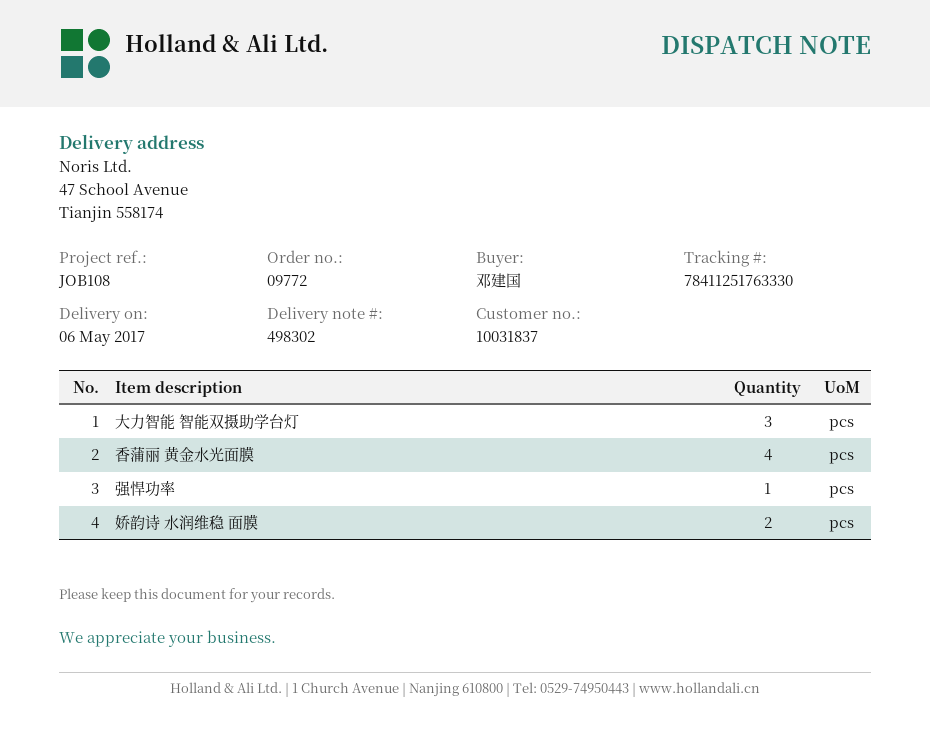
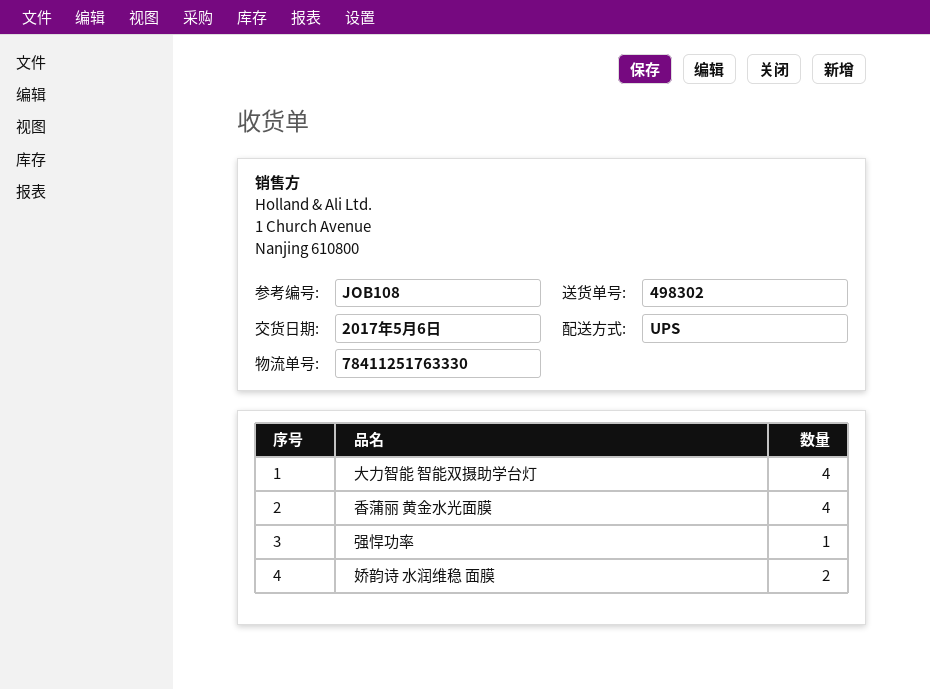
大力智能 智能双摄助学台灯: 3 -> 4

